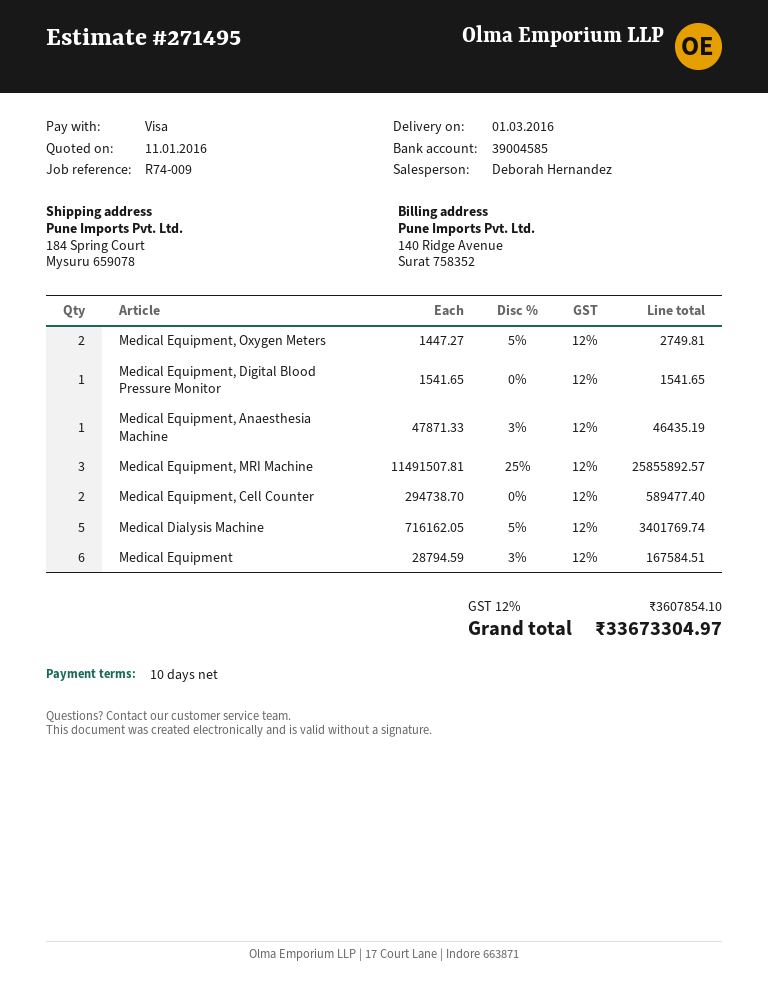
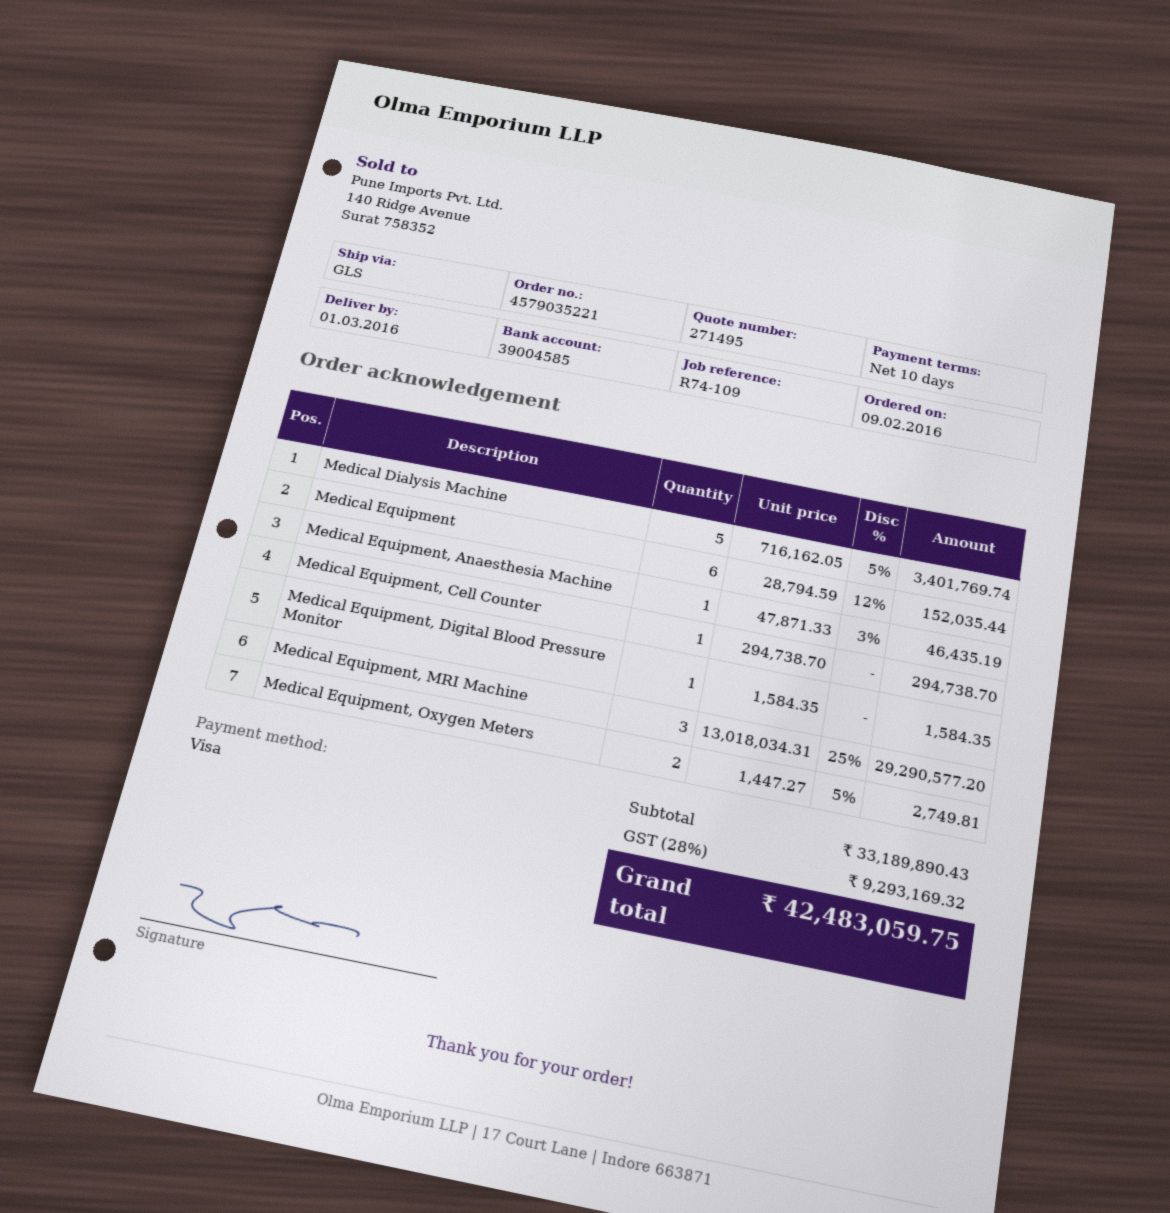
reference: R74-009 -> R74-109
Medical Equipment, Digital Blood Pressure Monitor: 1 x 1541.65 = 1541.65 -> 1 x 1584.35 = 1584.35
Medical Equipment, MRI Machine: 3 x 11491507.81 - 25% = 25855892.57 -> 3 x 13018034.31 - 25% = 29290577.20
Medical Equipment, Cell Counter: 2 x 294738.70 = 589477.40 -> 1 x 294738.70 = 294738.70
Medical Equipment: 6 x 28794.59 - 3% = 167584.51 -> 6 x 28794.59 - 12% = 152035.44
tax: 12% = 3607854.10 -> 28% = 9293169.32
total: 33673304.97 -> 42483059.75

